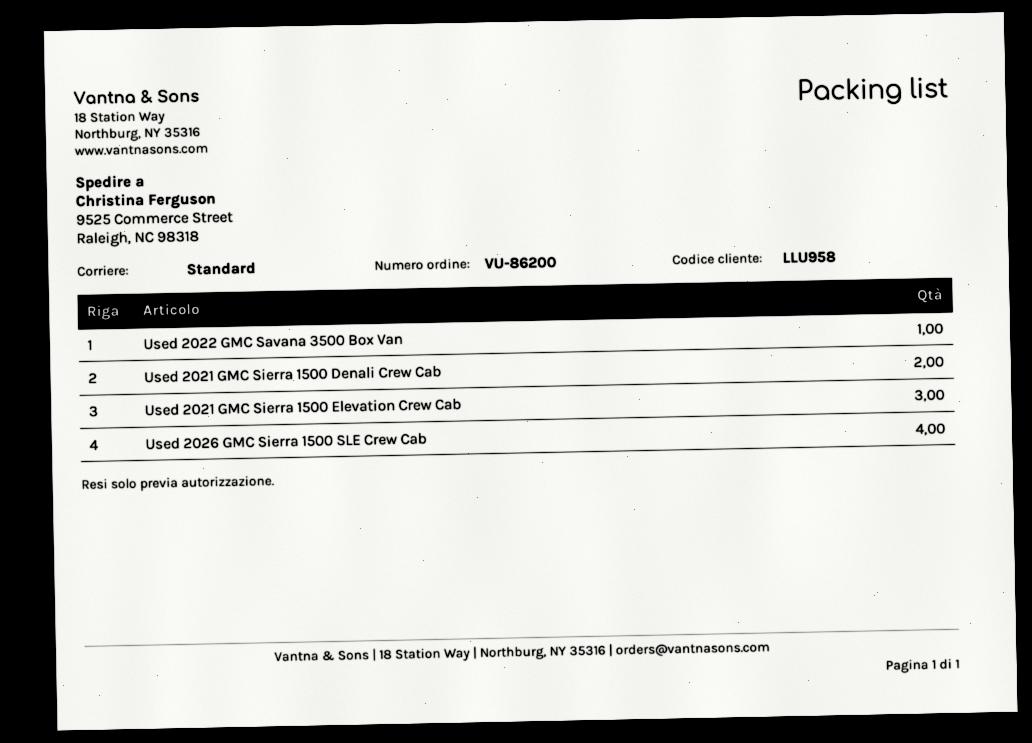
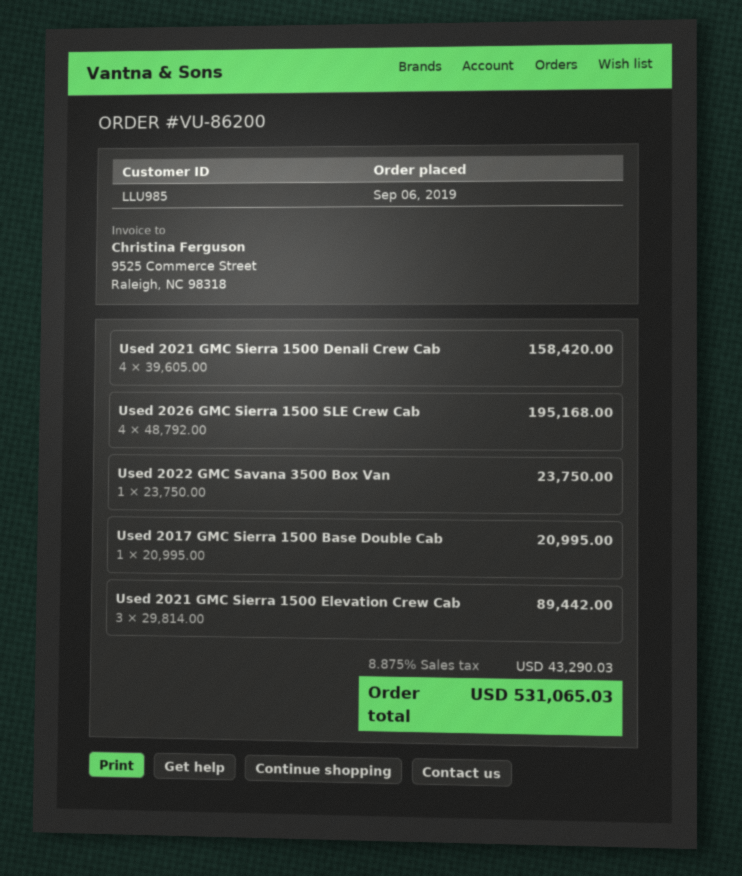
customer number: LLU958 -> LLU985
Used 2021 GMC Sierra 1500 Denali Crew Cab: 2 -> 4
Used 2017 GMC Sierra 1500 Base Double Cab: none -> 1

